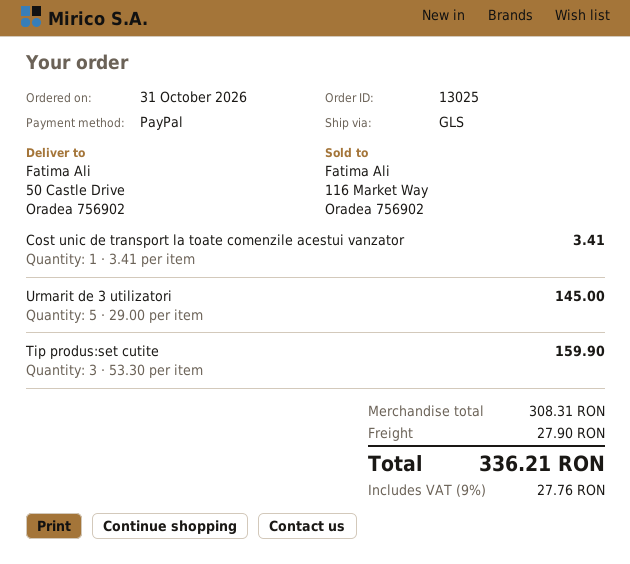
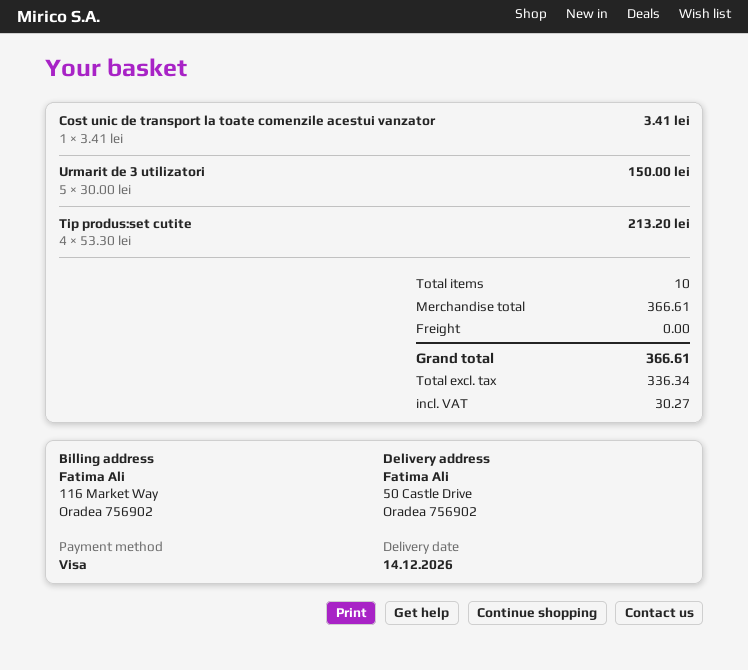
payment method: PayPal -> Visa
Urmarit de 3 utilizatori: 5 x 29.00 = 145.00 -> 5 x 30.00 = 150.00
Tip produs:set cutite: 3 x 53.30 = 159.90 -> 4 x 53.30 = 213.20
subtotal: 308.31 -> 366.61
shipping: 27.90 -> 0.00
tax: 27.76 -> 30.27
total: 336.21 -> 366.61

